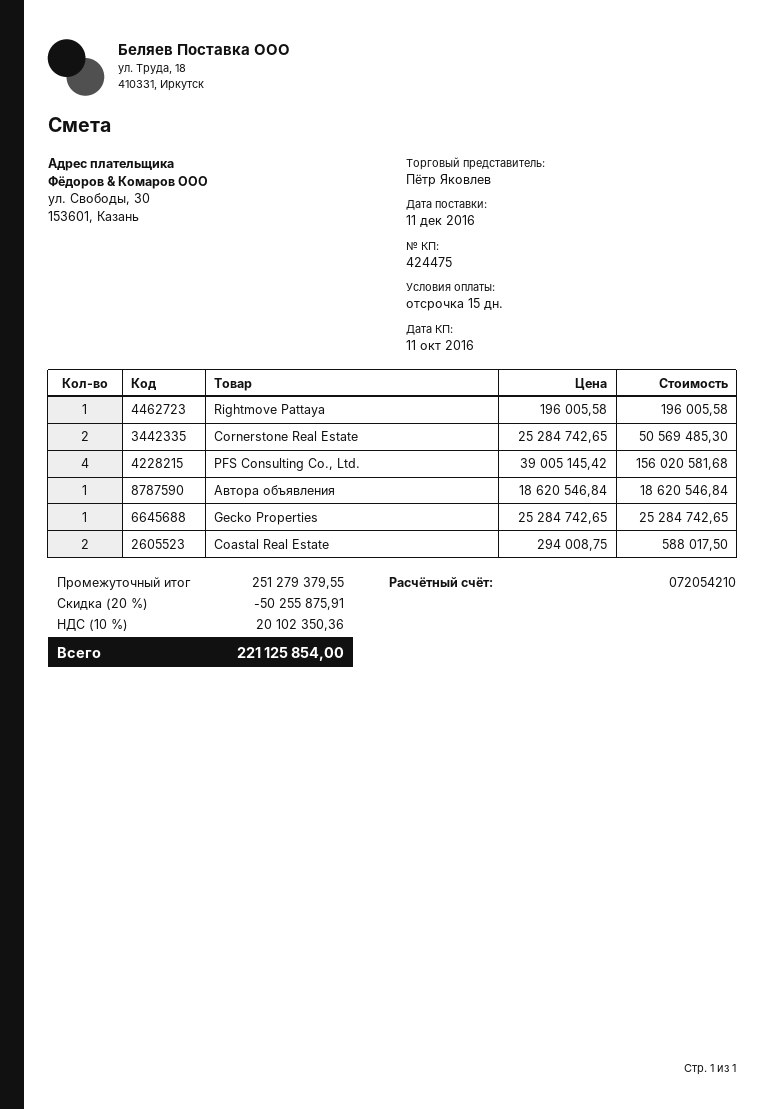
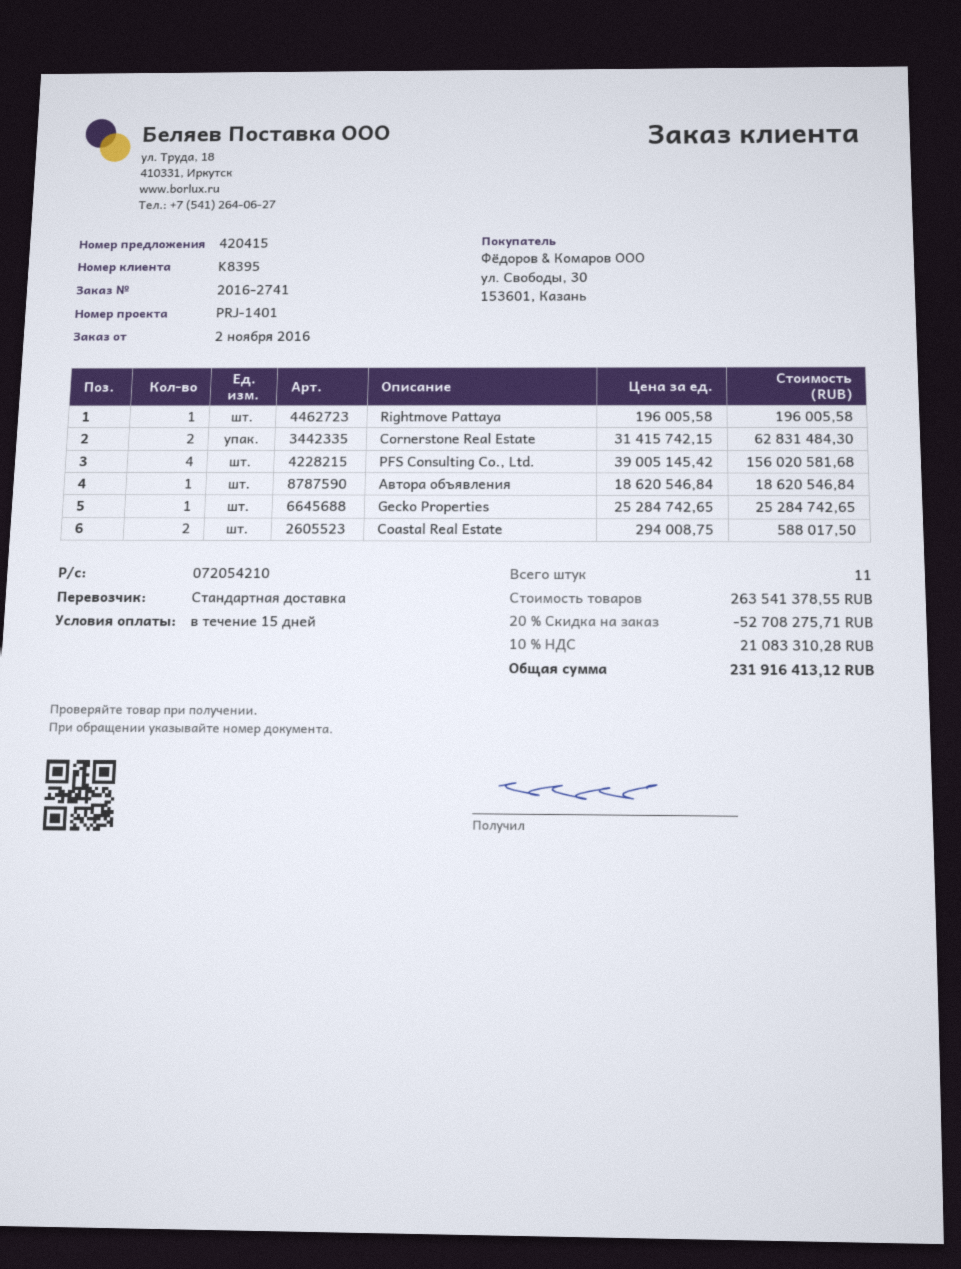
quote number: 424475 -> 420415
Cornerstone Real Estate: 2 x 25284742.65 = 50569485.30 -> 2 x 31415742.15 = 62831484.30
subtotal: 251279379.55 -> 263541378.55
discount: 20% = 50255875.91 -> 20% = 52708275.71
tax: 10% = 20102350.36 -> 10% = 21083310.28
total: 221125854.00 -> 231916413.12

